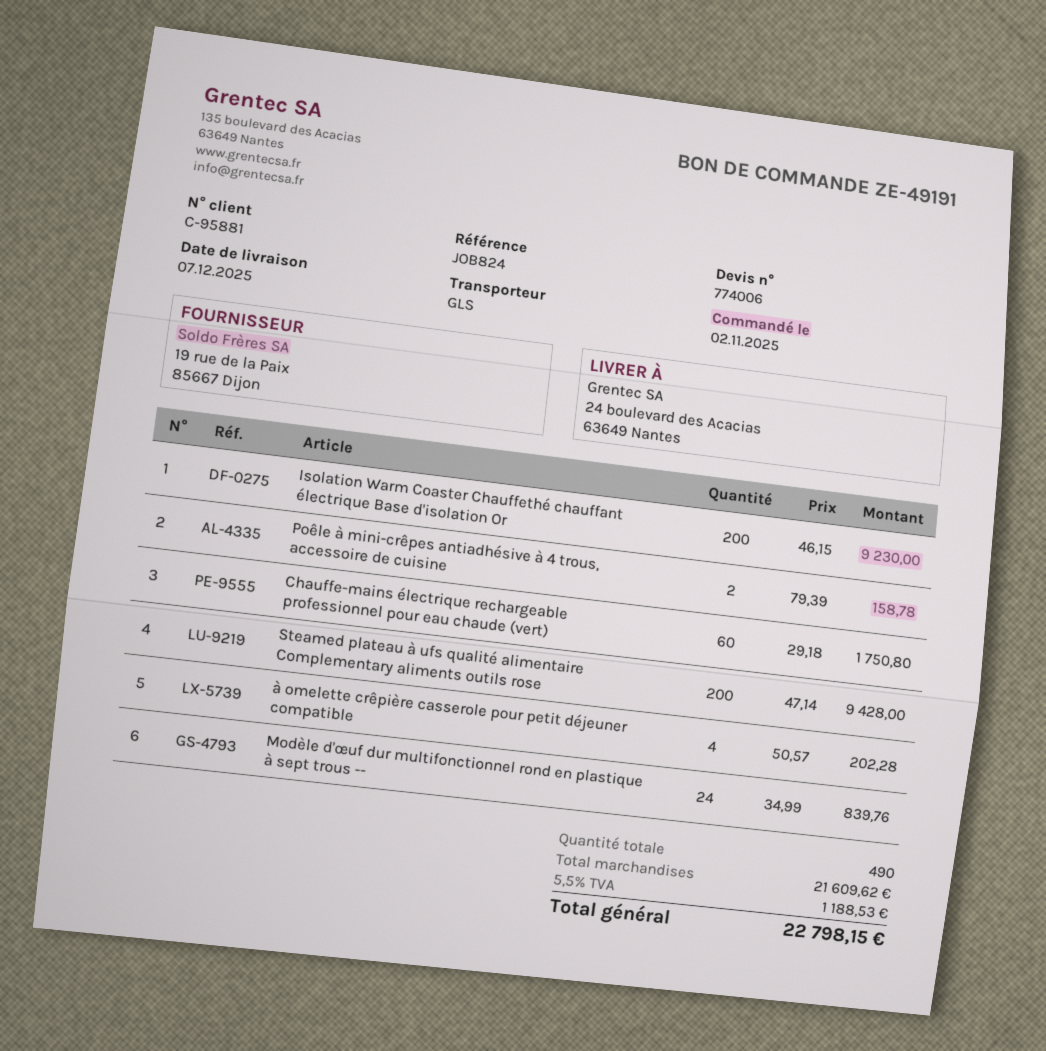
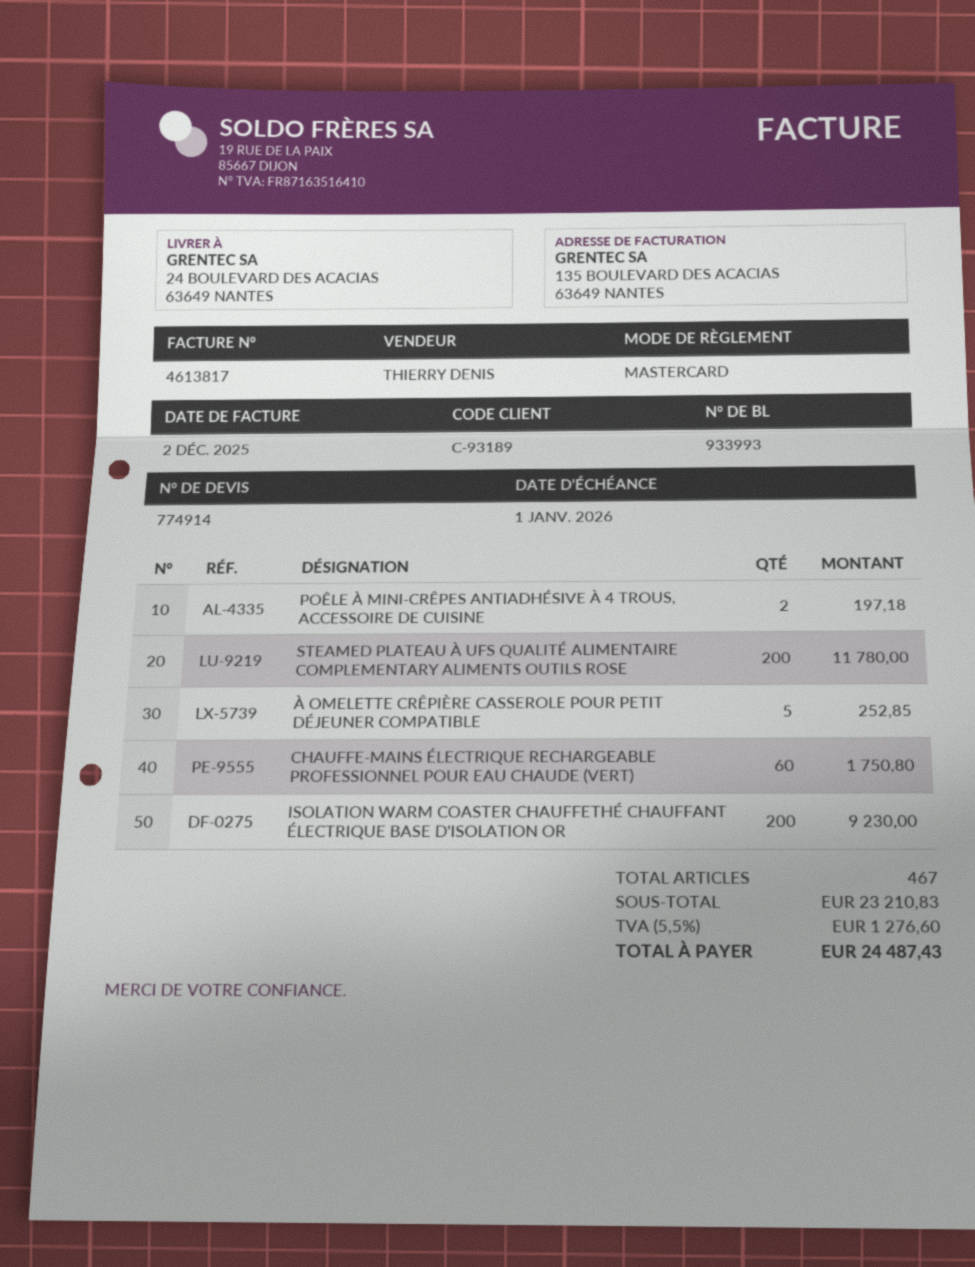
quote number: 774006 -> 774914
customer number: C-95881 -> C-93189
Poêle à mini-crêpes antiadhésive à 4 trous, accessoire de cuisine: 2 for 158.78 -> 2 for 197.18
Steamed plateau à ufs qualité alimentaire Complementary aliments outils rose: 200 for 9428.00 -> 200 for 11780.00
à omelette crêpière casserole pour petit déjeuner compatible: 4 for 202.28 -> 5 for 252.85
Modèle d'œuf dur multifonctionnel rond en plastique à sept trous --: 24 for 839.76 -> none
total quantity: 490 -> 467
subtotal: 21609.62 -> 23210.83
tax: 5.5% = 1188.53 -> 5.5% = 1276.60
total: 22798.15 -> 24487.43

